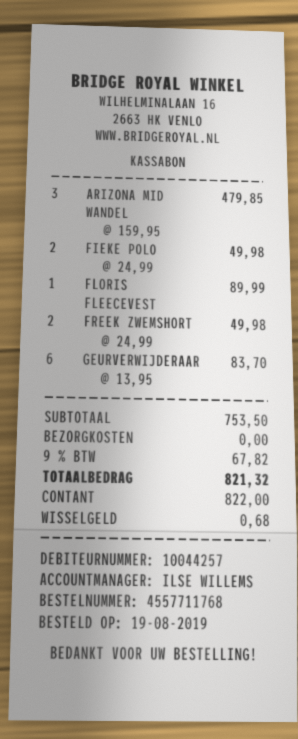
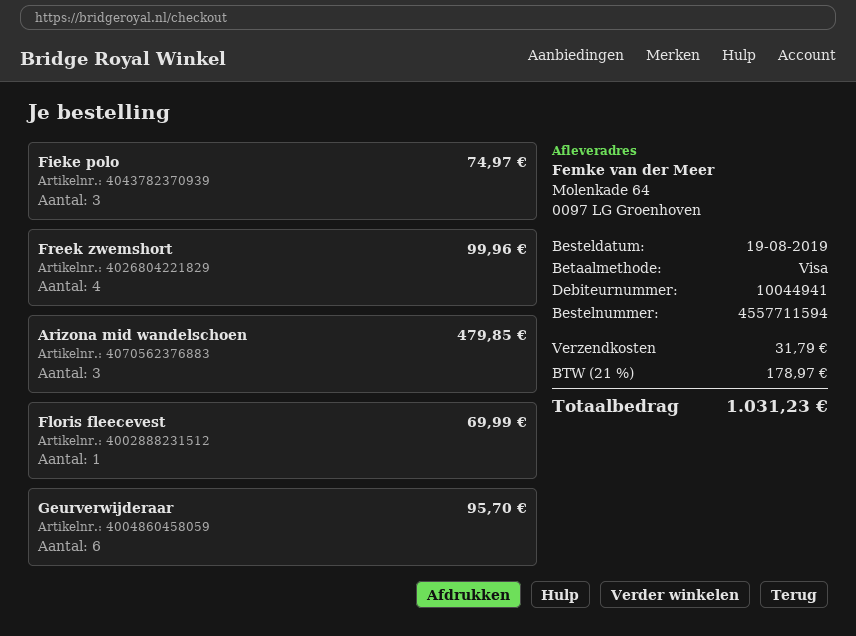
order number: 4557711768 -> 4557711594
customer number: 10044257 -> 10044941
payment method: cash -> Visa
FIEKE POLO: 2 for 49.98 -> 3 for 74.97
FLORIS FLEECEVEST: 1 for 89.99 -> 1 for 69.99
FREEK ZWEMSHORT: 2 for 49.98 -> 4 for 99.96
GEURVERWIJDERAAR: 6 for 83.70 -> 6 for 95.70
shipping: 0.00 -> 31.79
tax: 9% = 67.82 -> 21% = 178.97
total: 821.32 -> 1031.23

